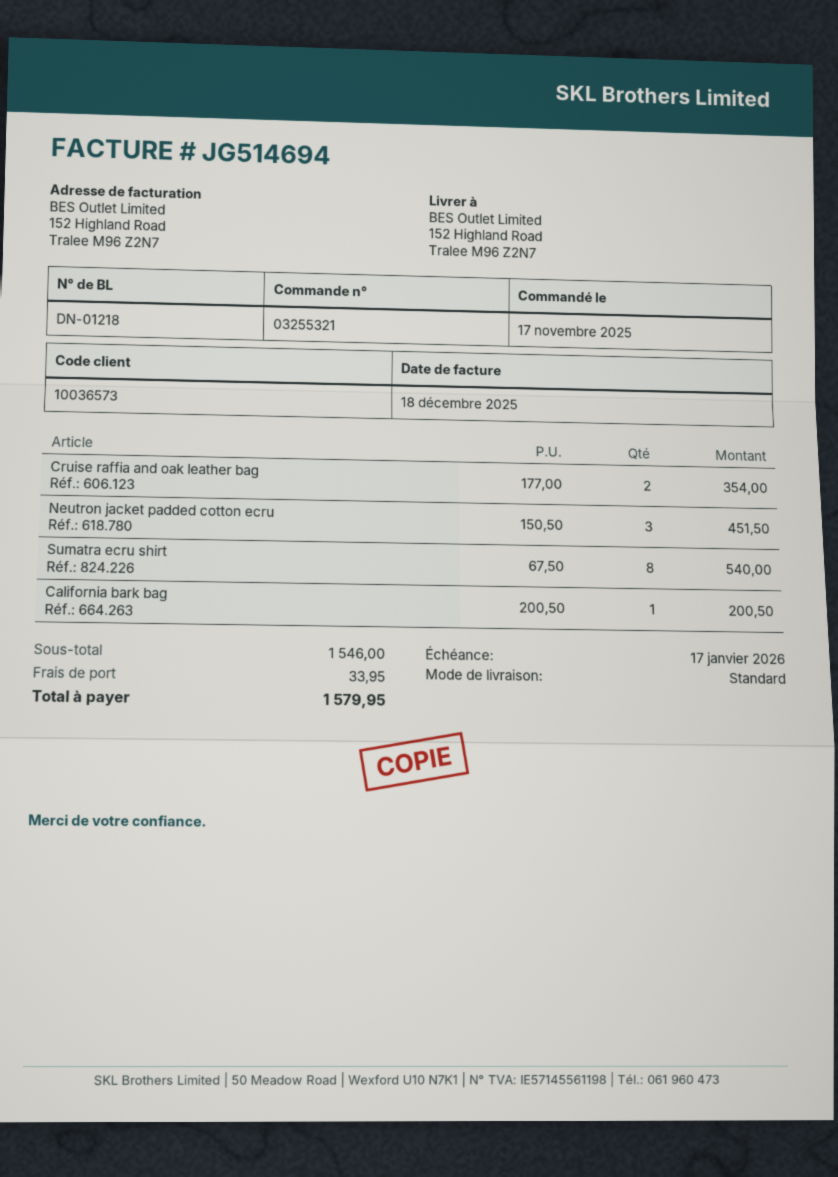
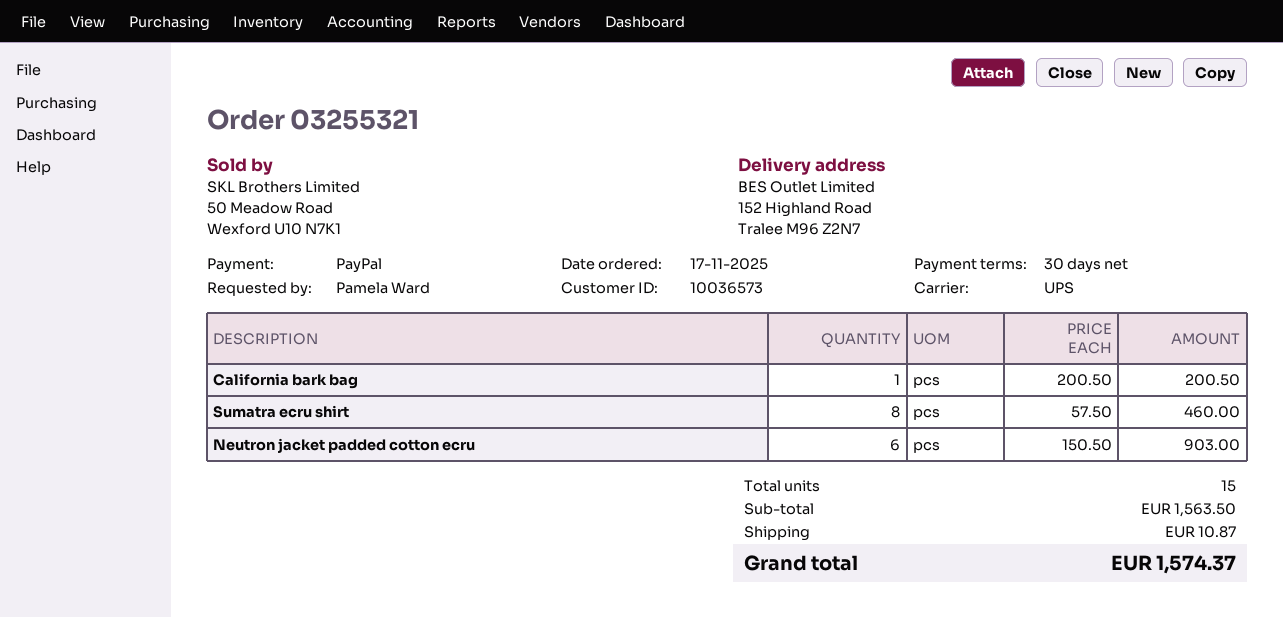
shipping method: standard -> UPS
Cruise raffia and oak leather bag: 2 x 177.00 = 354.00 -> none
Neutron jacket padded cotton ecru: 3 x 150.50 = 451.50 -> 6 x 150.50 = 903.00
Sumatra ecru shirt: 8 x 67.50 = 540.00 -> 8 x 57.50 = 460.00
subtotal: 1546.00 -> 1563.50
shipping: 33.95 -> 10.87
total: 1579.95 -> 1574.37

